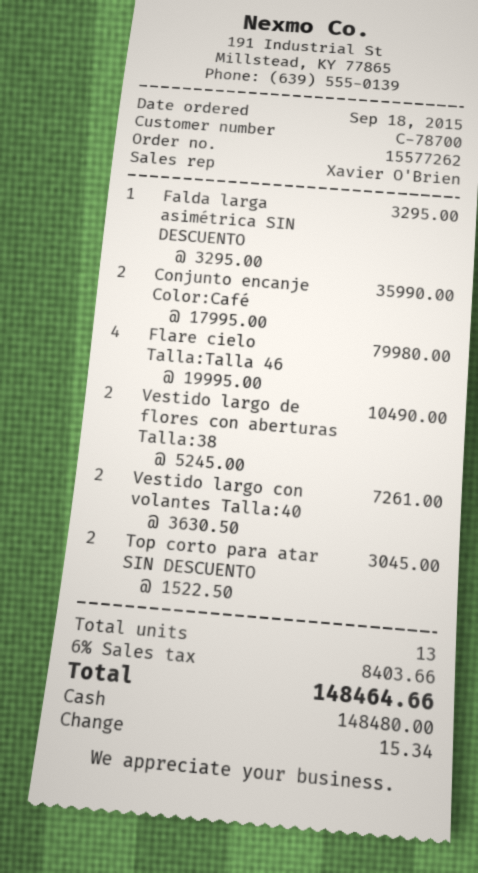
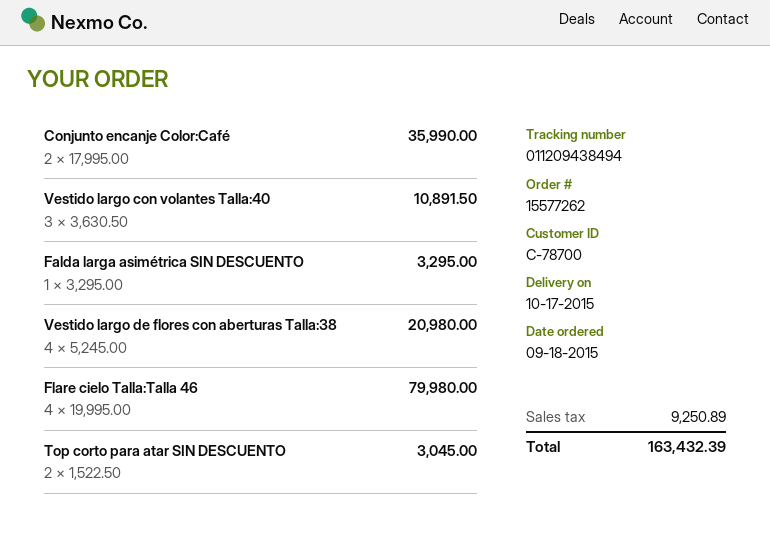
Vestido largo de flores con aberturas Talla:38: 2 x 5245.00 = 10490.00 -> 4 x 5245.00 = 20980.00
Vestido largo con volantes Talla:40: 2 x 3630.50 = 7261.00 -> 3 x 3630.50 = 10891.50
tax: 8403.66 -> 9250.89
total: 148464.66 -> 163432.39

